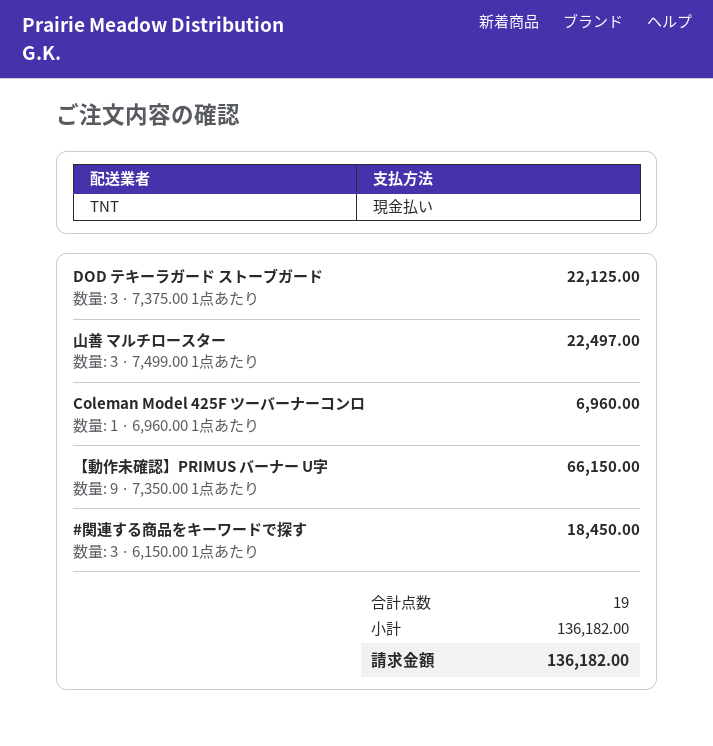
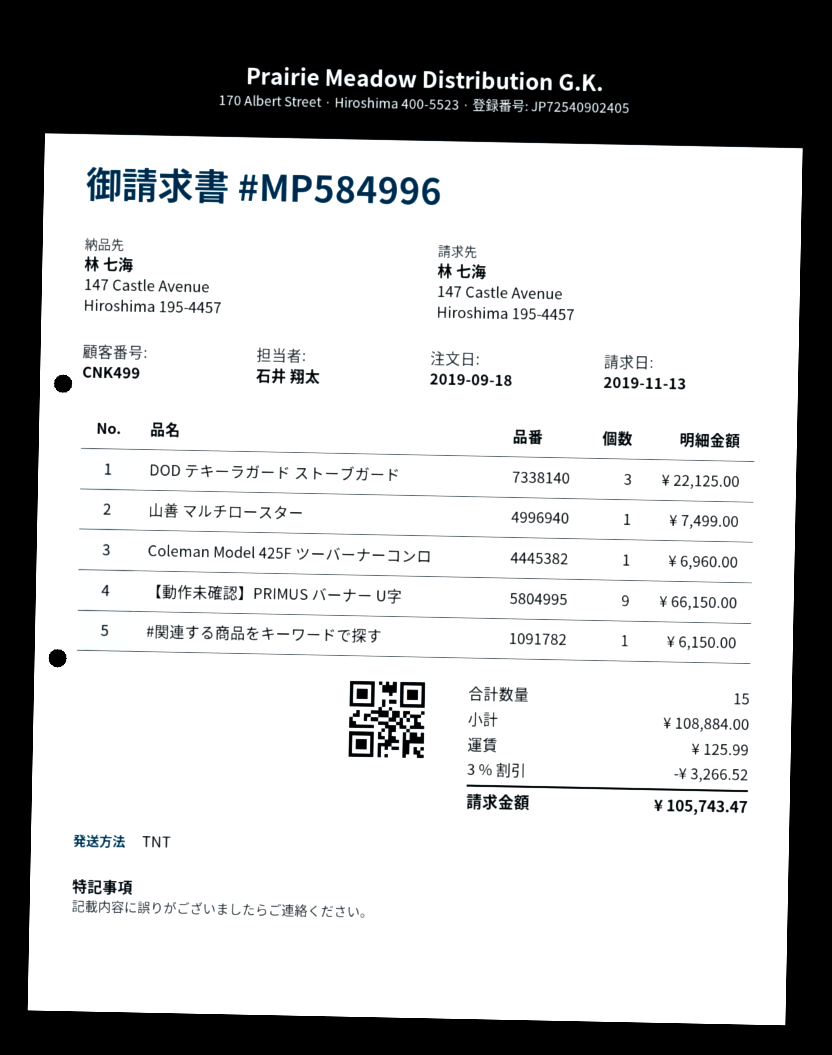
山善 マルチロースター: 3 for 22497.00 -> 1 for 7499.00
#関連する商品をキーワードで探す: 3 for 18450.00 -> 1 for 6150.00
total quantity: 19 -> 15
subtotal: 136182.00 -> 108884.00
discount: none -> 3% = 3266.52
shipping: none -> 125.99
total: 136182.00 -> 105743.47

